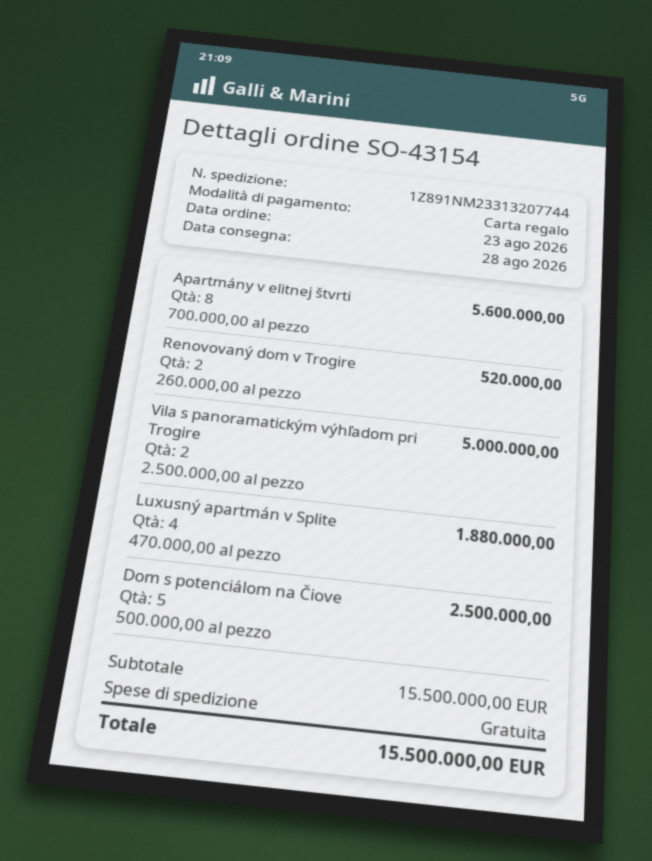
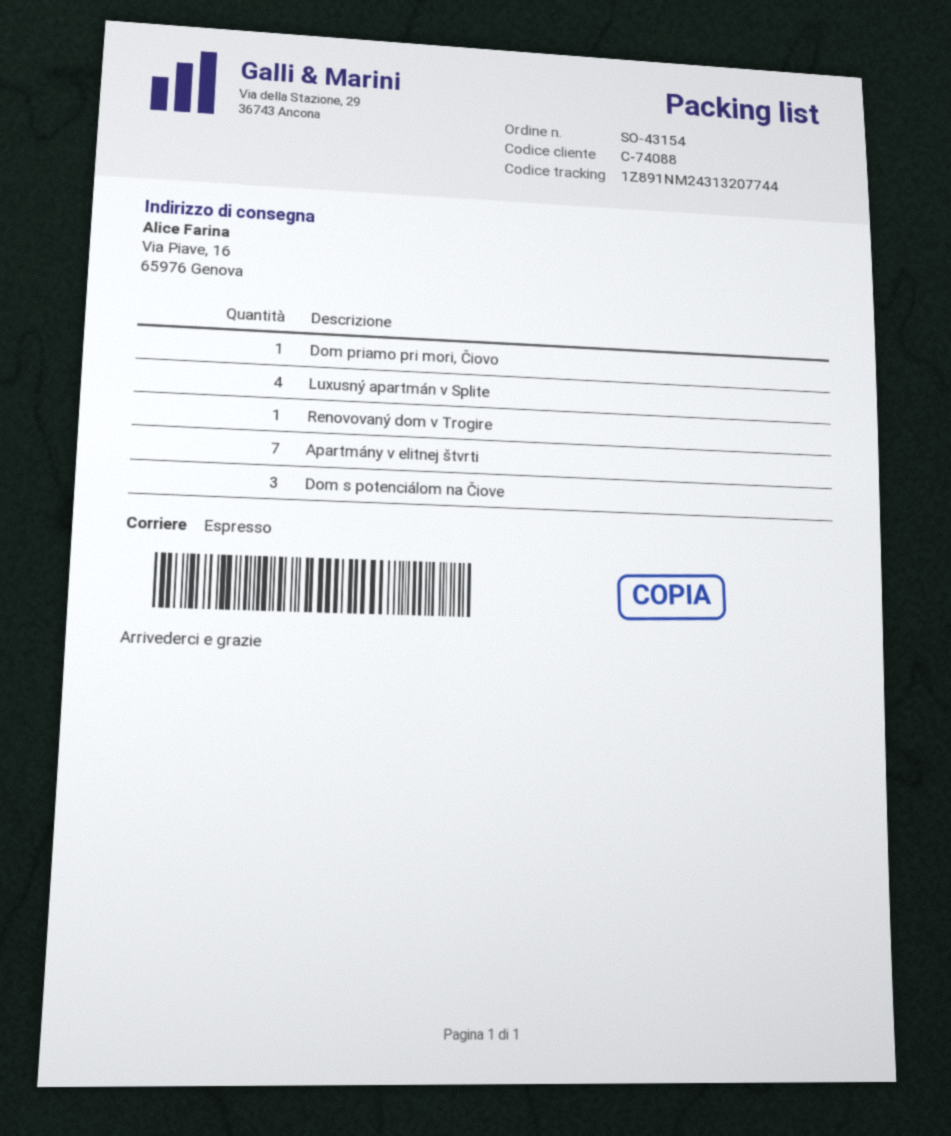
tracking number: 1Z891NM23313207744 -> 1Z891NM24313207744
Apartmány v elitnej štvrti: 8 -> 7
Renovovaný dom v Trogire: 2 -> 1
Vila s panoramatickým výhľadom pri Trogire: 2 -> none
Dom s potenciálom na Čiove: 5 -> 3
Dom priamo pri mori, Čiovo: none -> 1

